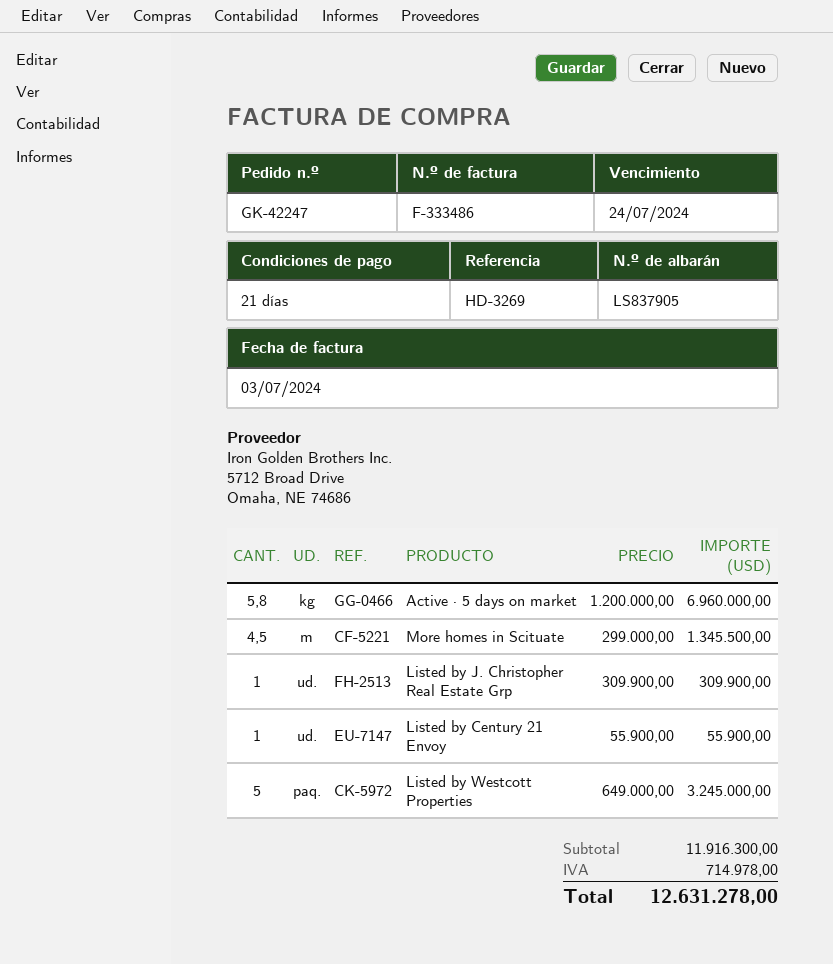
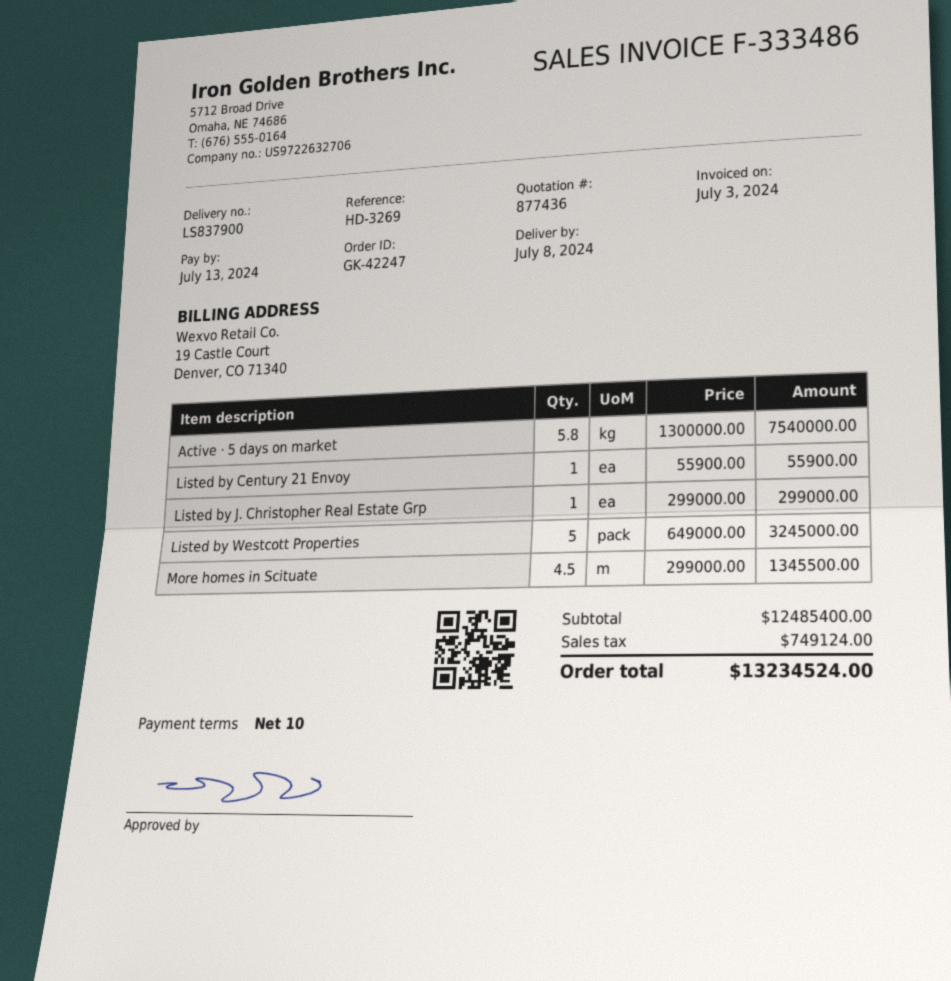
delivery note number: LS837905 -> LS837900
payment terms: 21 days -> 10 days
due date: 2024-07-24 -> 2024-07-13
Active · 5 days on market: 5.8 x 1200000.00 = 6960000.00 -> 5.8 x 1300000.00 = 7540000.00
Listed by J. Christopher Real Estate Grp: 1 x 309900.00 = 309900.00 -> 1 x 299000.00 = 299000.00
subtotal: 11916300.00 -> 12485400.00
tax: 714978.00 -> 749124.00
total: 12631278.00 -> 13234524.00

